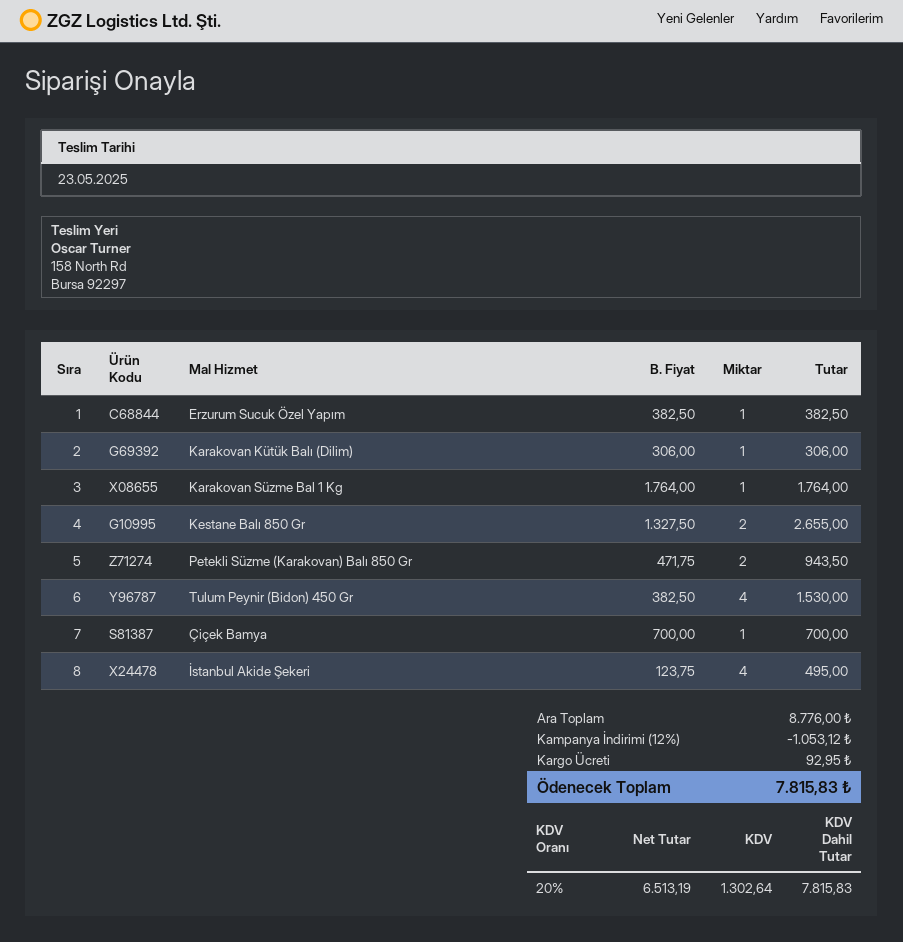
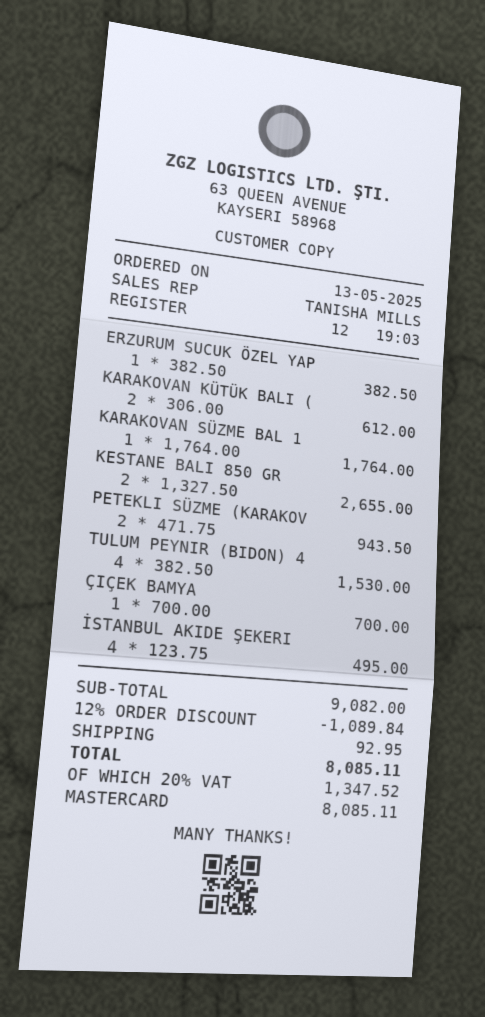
Karakovan Kütük Balı (Dilim): 1 x 306.00 = 306.00 -> 2 x 306.00 = 612.00
subtotal: 8776.00 -> 9082.00
discount: 12% = 1053.12 -> 12% = 1089.84
tax: 20% = 1302.64 -> 20% = 1347.52
total: 7815.83 -> 8085.11

